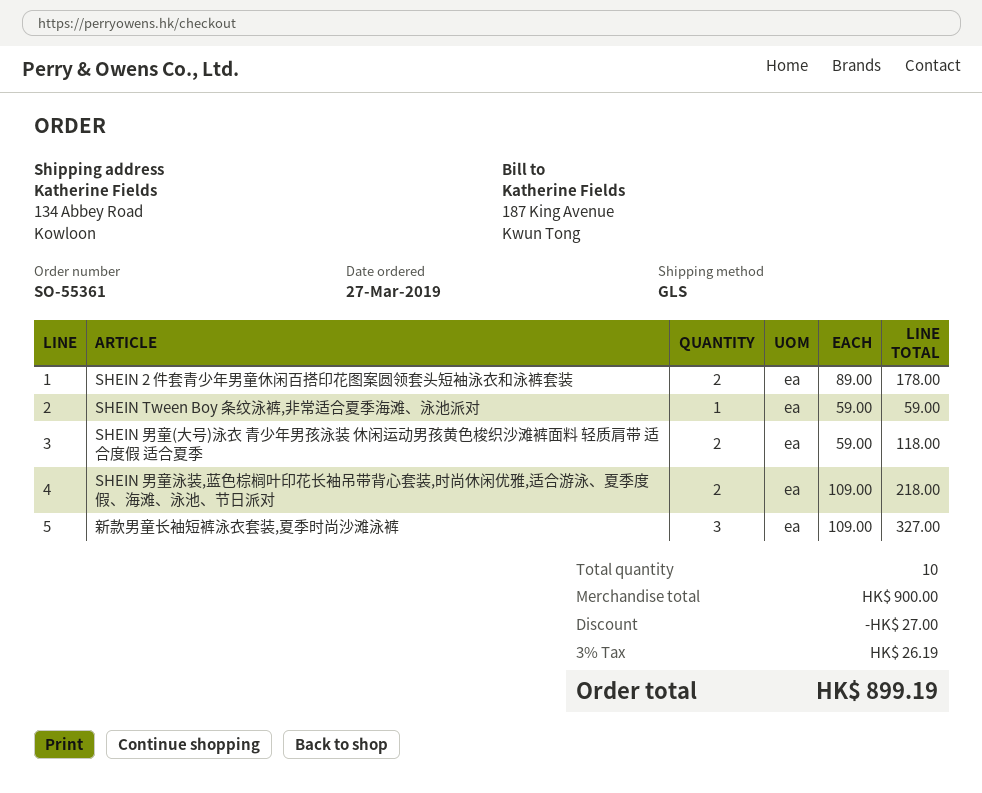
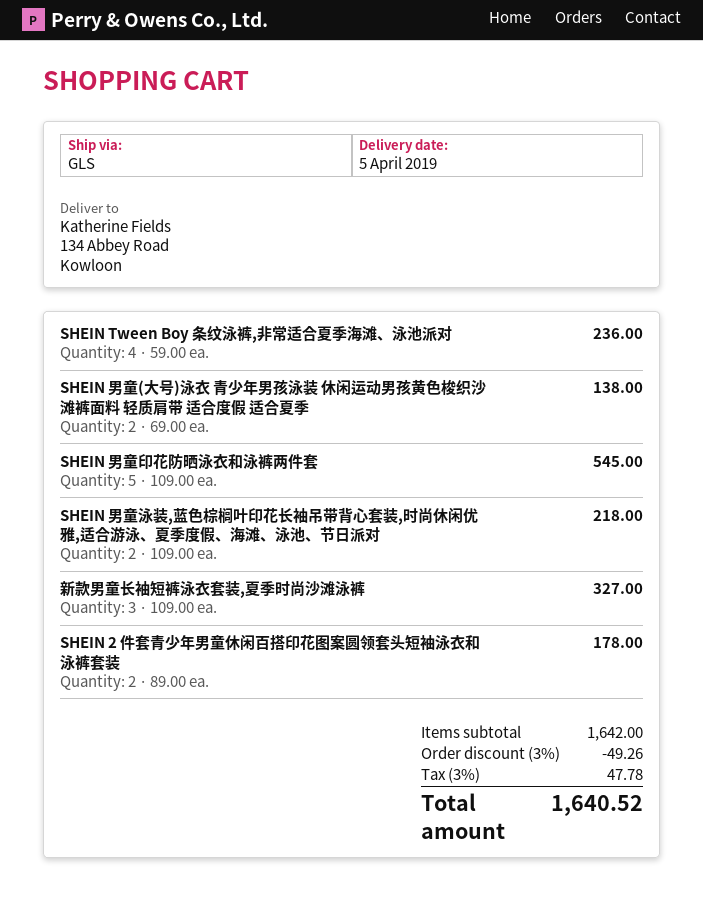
SHEIN Tween Boy 条纹泳裤,非常适合夏季海滩、泳池派对: 1 x 59.00 = 59.00 -> 4 x 59.00 = 236.00
SHEIN 男童(大号)泳衣 青少年男孩泳装 休闲运动男孩黄色梭织沙滩裤面料 轻质肩带 适合度假 适合夏季: 2 x 59.00 = 118.00 -> 2 x 69.00 = 138.00
SHEIN 男童印花防晒泳衣和泳裤两件套: none -> 5 x 109.00 = 545.00
subtotal: 900.00 -> 1642.00
discount: 27.00 -> 49.26
tax: 3% = 26.19 -> 3% = 47.78
total: 899.19 -> 1640.52

